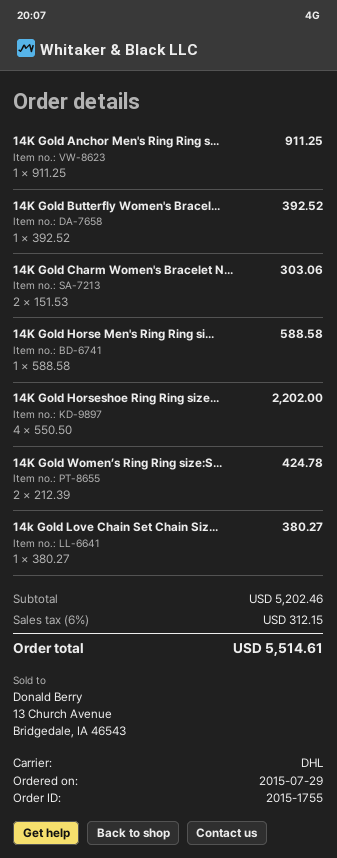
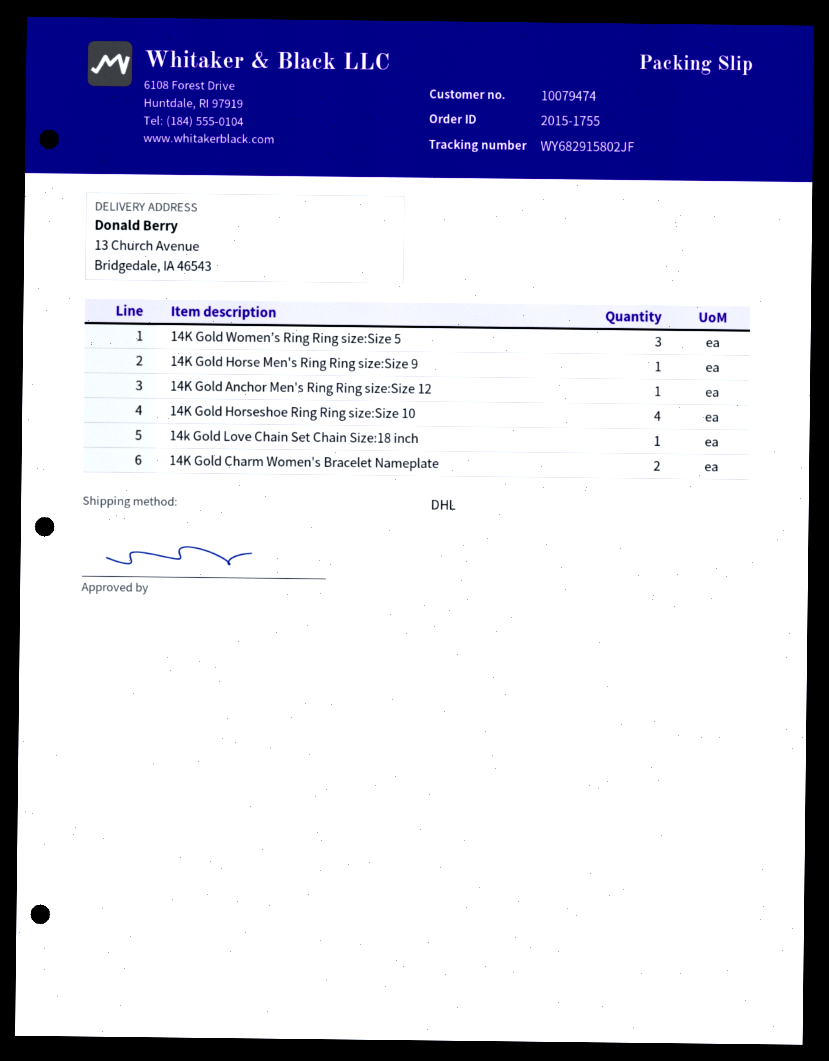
14K Gold Butterfly Women's Bracel...: 1 -> none
14K Gold Women’s Ring Ring size:S...: 2 -> 3

